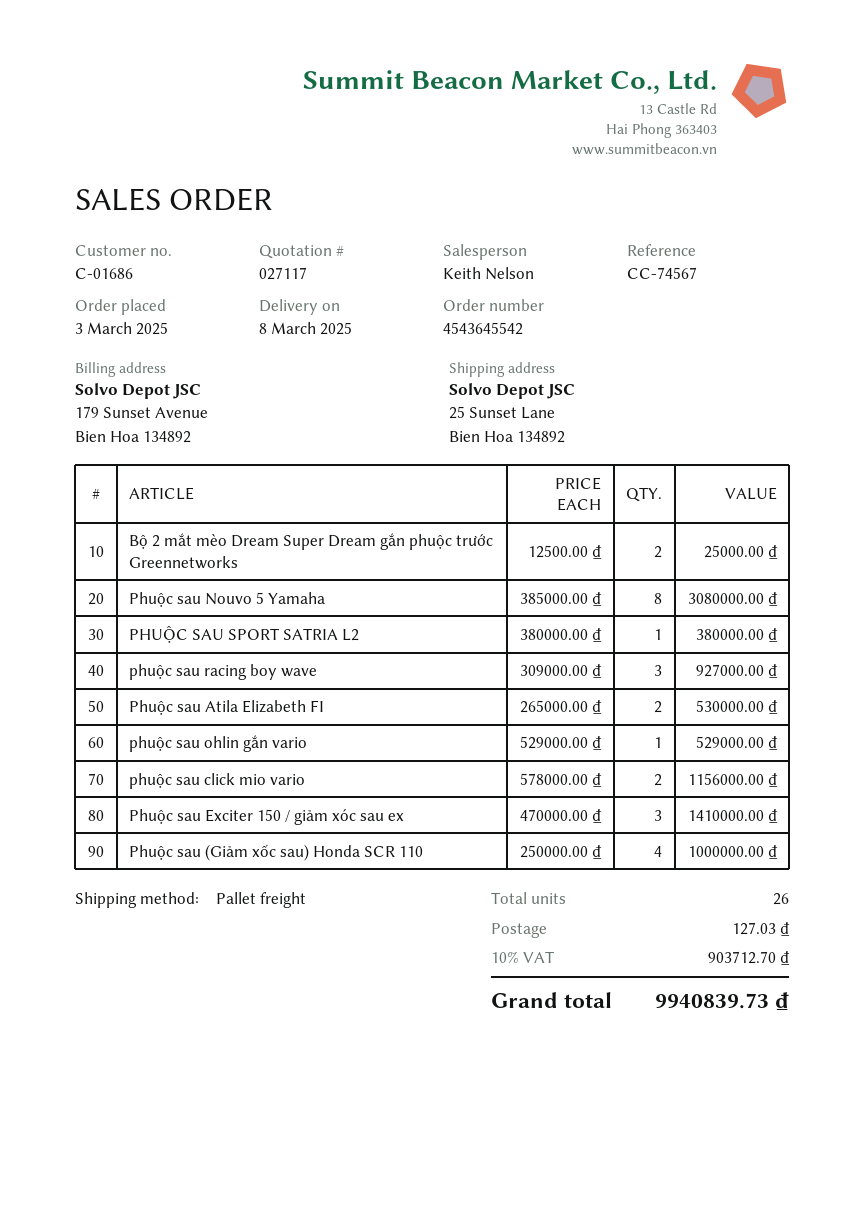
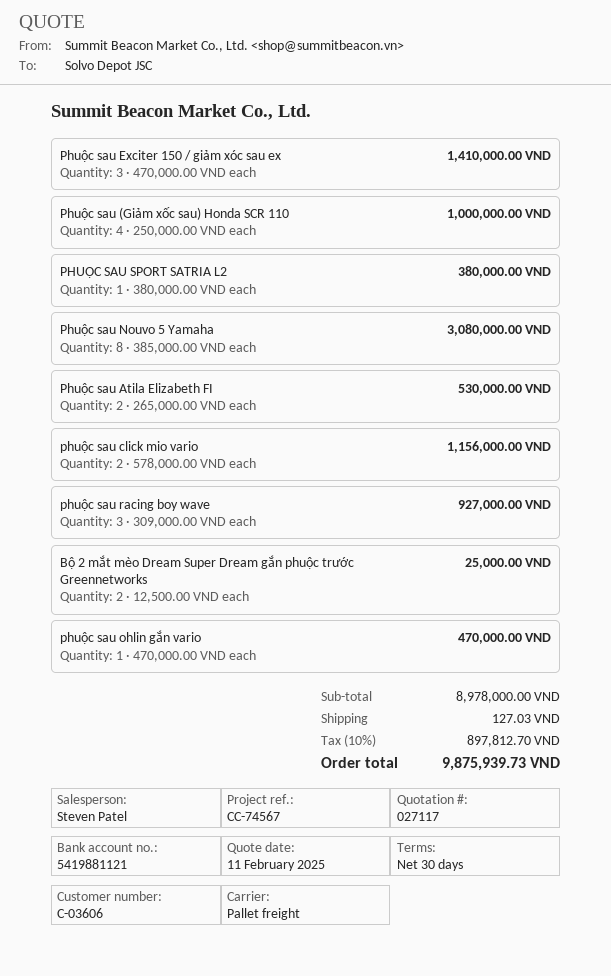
customer number: C-01686 -> C-03606
sales rep: Keith Nelson -> Steven Patel
phuộc sau ohlin gắn vario: 1 x 529000.00 = 529000.00 -> 1 x 470000.00 = 470000.00
tax: 10% = 903712.70 -> 10% = 897812.70
total: 9940839.73 -> 9875939.73

